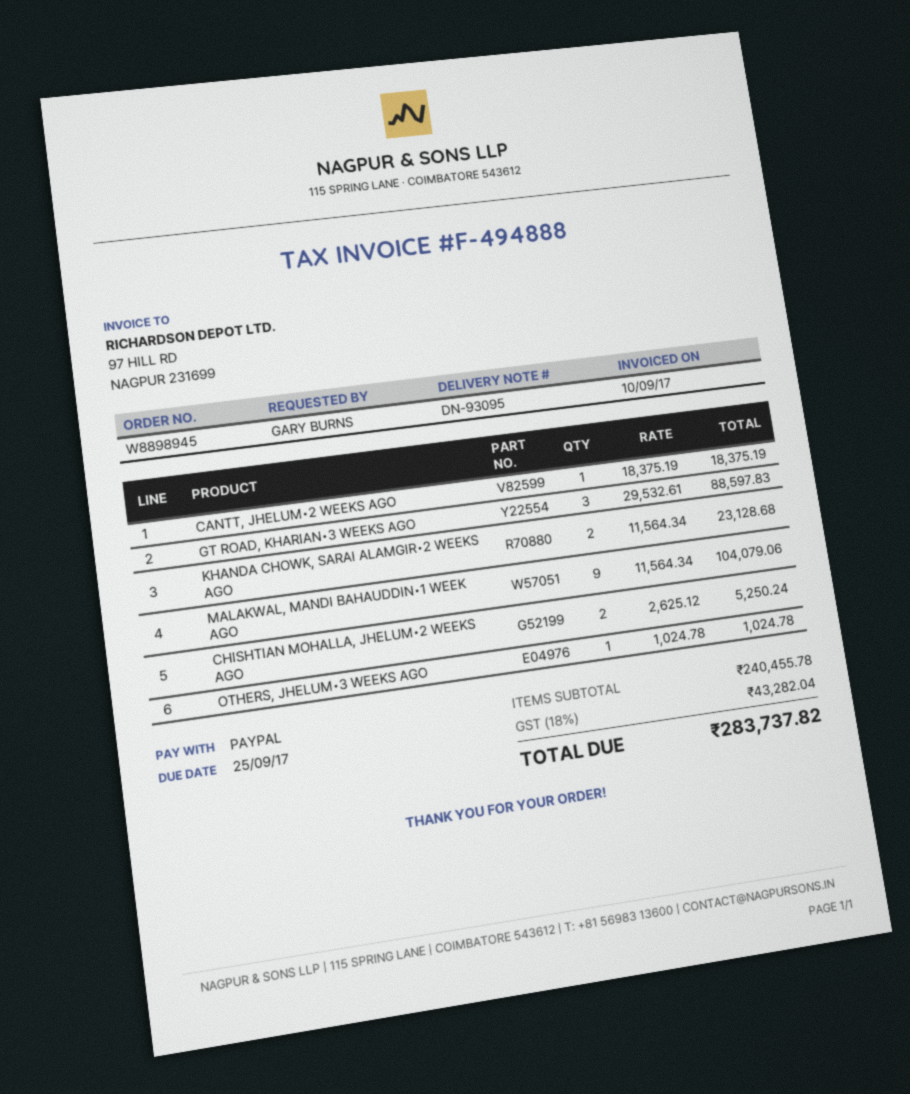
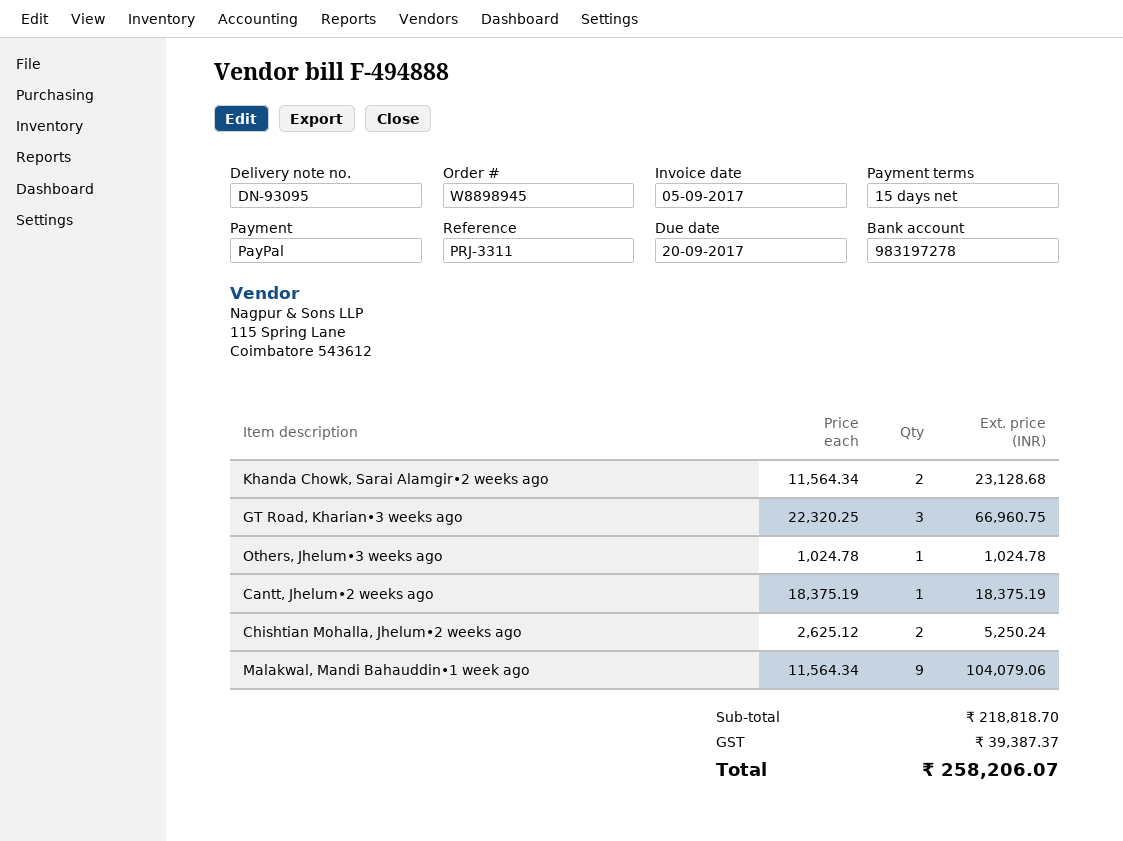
invoice date: 2017-09-10 -> 2017-09-05
due date: 2017-09-25 -> 2017-09-20
GT ROAD, KHARIAN•3 WEEKS AGO: 3 x 29532.61 = 88597.83 -> 3 x 22320.25 = 66960.75
subtotal: 240455.78 -> 218818.70
tax: 43282.04 -> 39387.37
total: 283737.82 -> 258206.07

